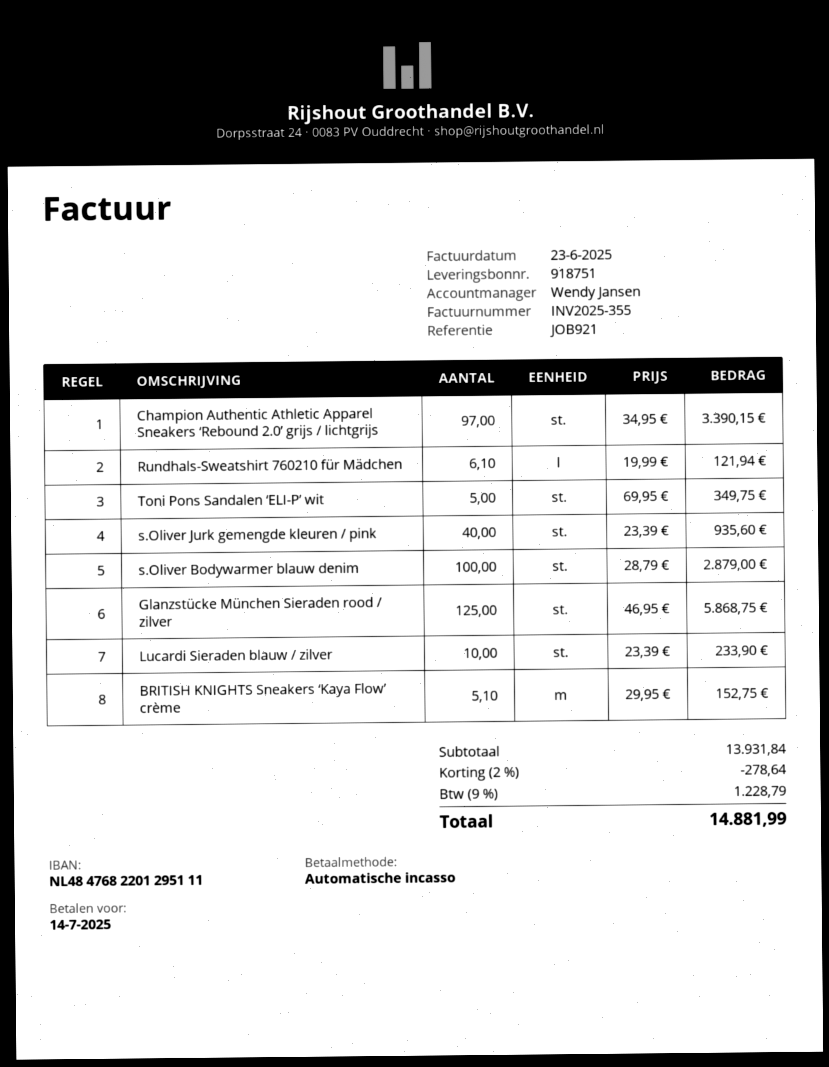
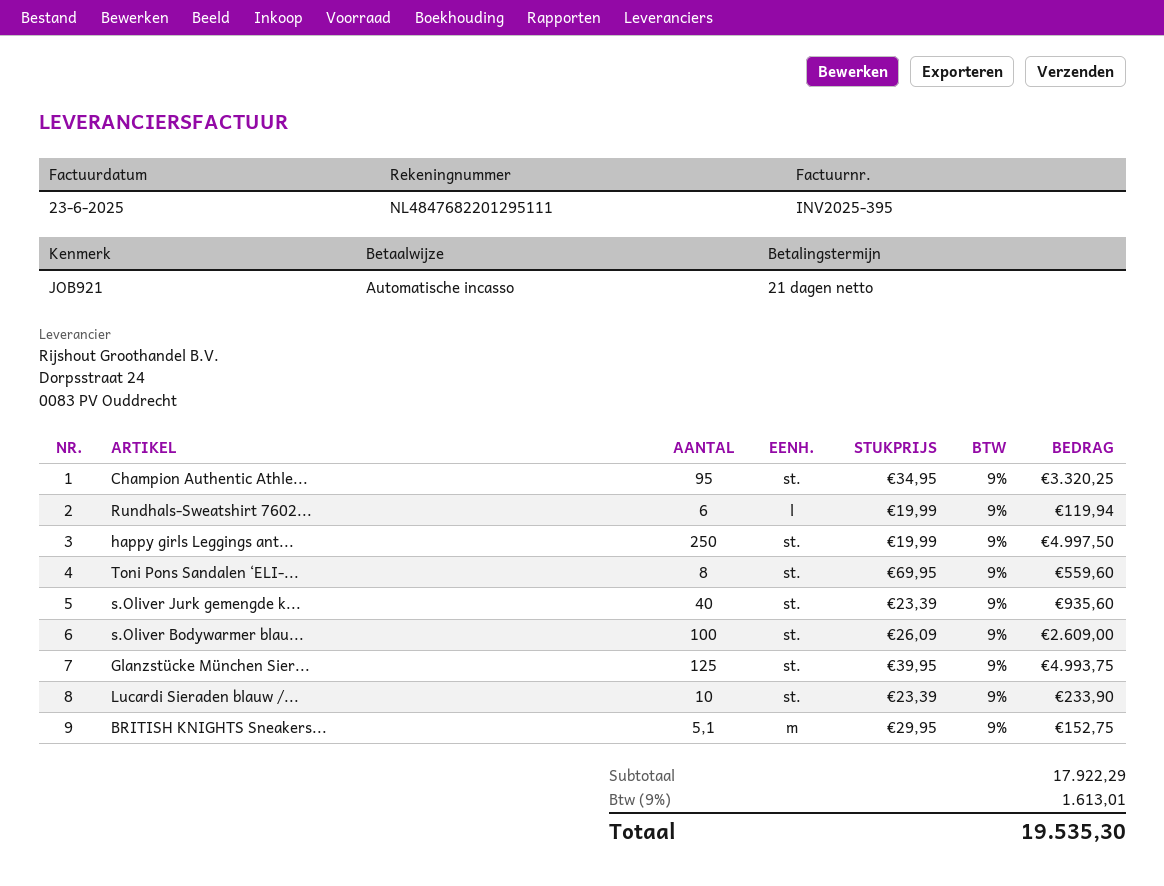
invoice number: INV2025-355 -> INV2025-395
Champion Authentic Athletic Apparel Sneakers ‘Rebound 2.0’ grijs / lichtgrijs: 97 x 34.95 = 3390.15 -> 95 x 34.95 = 3320.25
Rundhals-Sweatshirt 760210 für Mädchen: 6.1 x 19.99 = 121.94 -> 6 x 19.99 = 119.94
Toni Pons Sandalen ‘ELI-P’ wit: 5 x 69.95 = 349.75 -> 8 x 69.95 = 559.60
s.Oliver Bodywarmer blauw denim: 100 x 28.79 = 2879.00 -> 100 x 26.09 = 2609.00
Glanzstücke München Sieraden rood / zilver: 125 x 46.95 = 5868.75 -> 125 x 39.95 = 4993.75
happy girls Leggings ant...: none -> 250 x 19.99 = 4997.50
subtotal: 13931.84 -> 17922.29
discount: 2% = 278.64 -> none
tax: 9% = 1228.79 -> 9% = 1613.01
total: 14881.99 -> 19535.30

